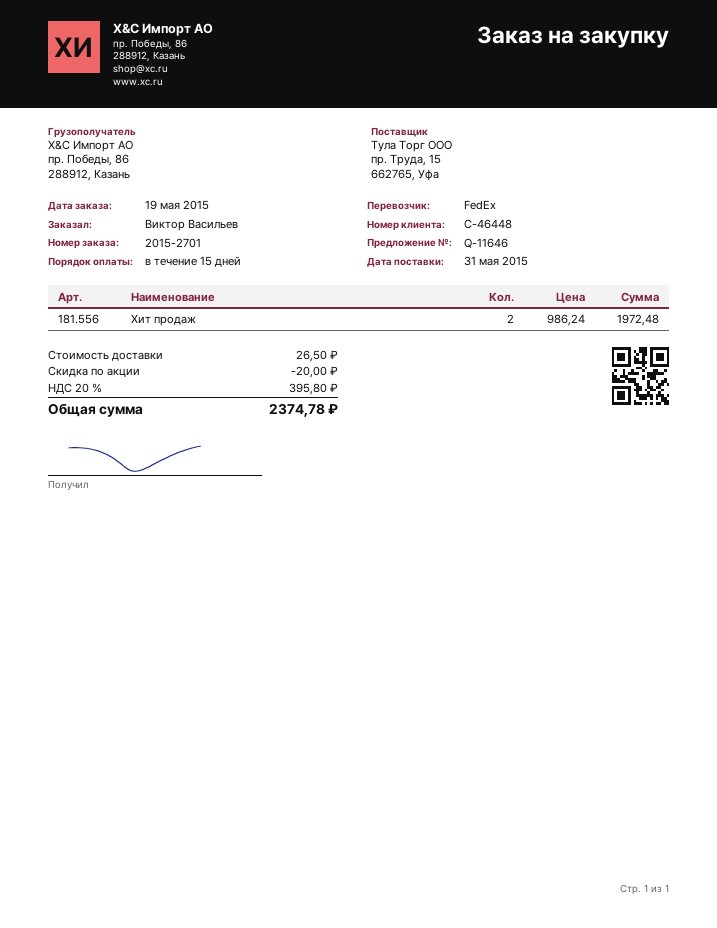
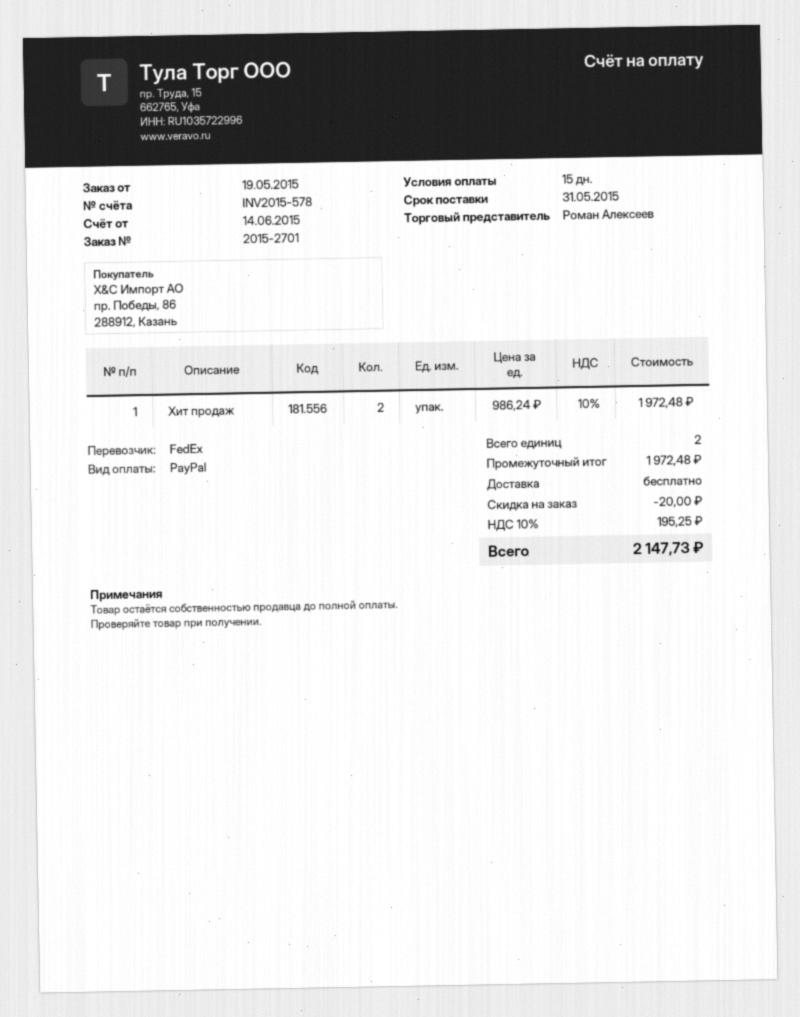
shipping: 26.50 -> 0.00
tax: 20% = 395.80 -> 10% = 195.25
total: 2374.78 -> 2147.73

